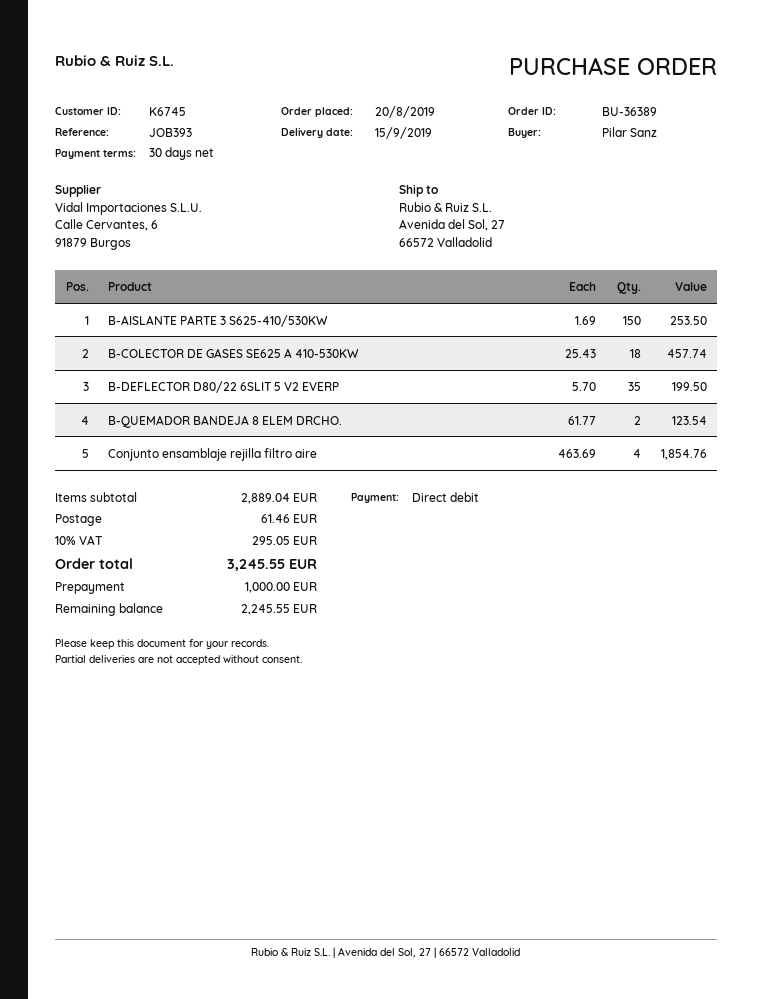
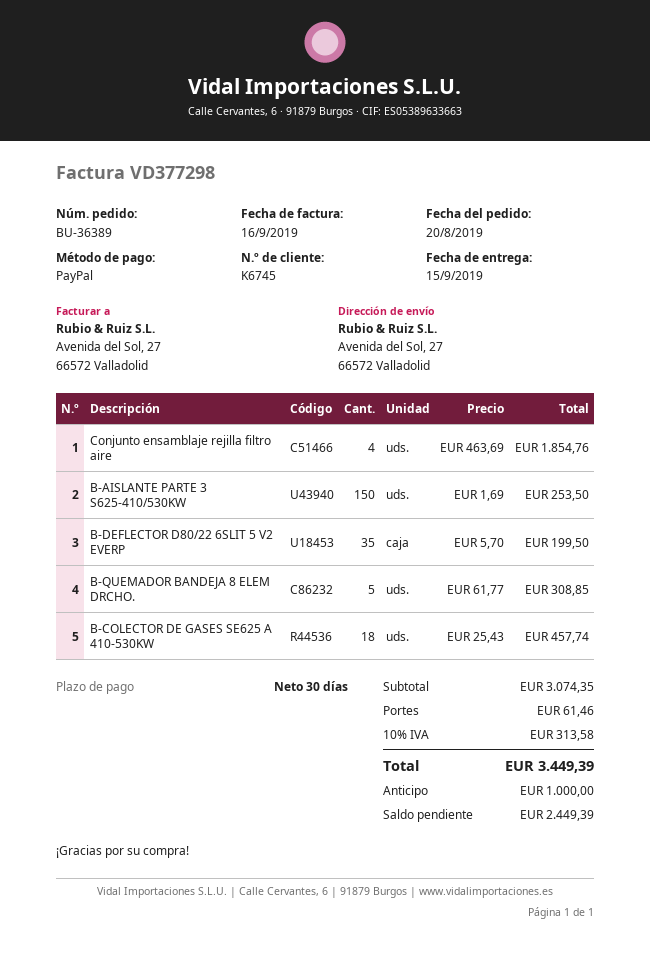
payment method: direct debit -> PayPal
B-QUEMADOR BANDEJA 8 ELEM DRCHO.: 2 x 61.77 = 123.54 -> 5 x 61.77 = 308.85
subtotal: 2889.04 -> 3074.35
tax: 10% = 295.05 -> 10% = 313.58
total: 3245.55 -> 3449.39
balance: 2245.55 -> 2449.39

